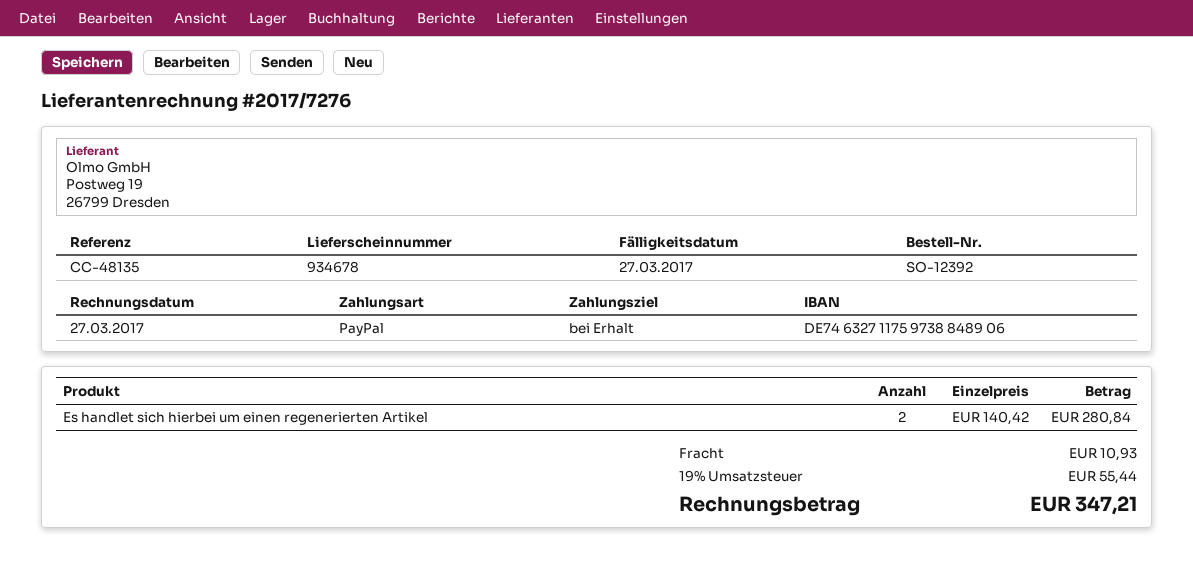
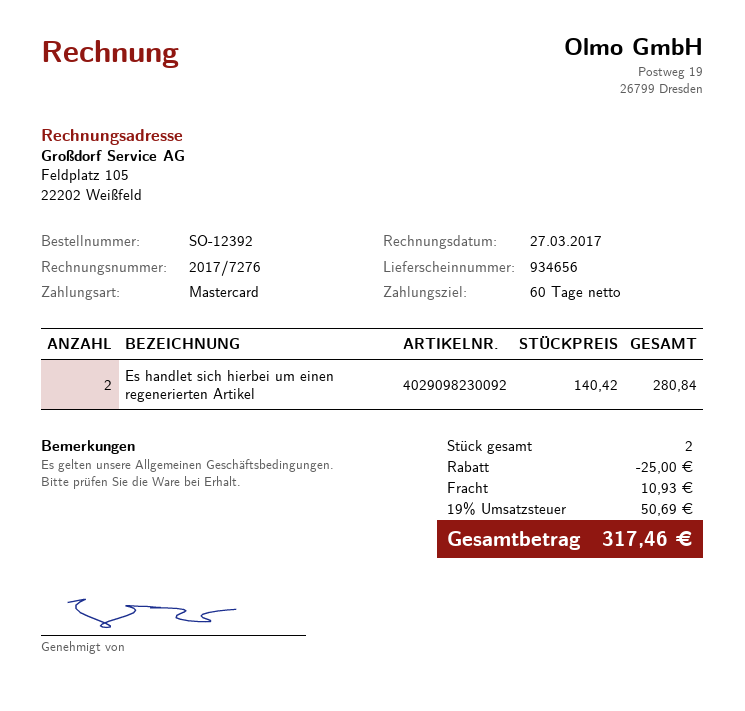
delivery note number: 934678 -> 934656
payment terms: on receipt -> 60 days
payment method: PayPal -> Mastercard
discount: none -> 25.00
tax: 19% = 55.44 -> 19% = 50.69
total: 347.21 -> 317.46

